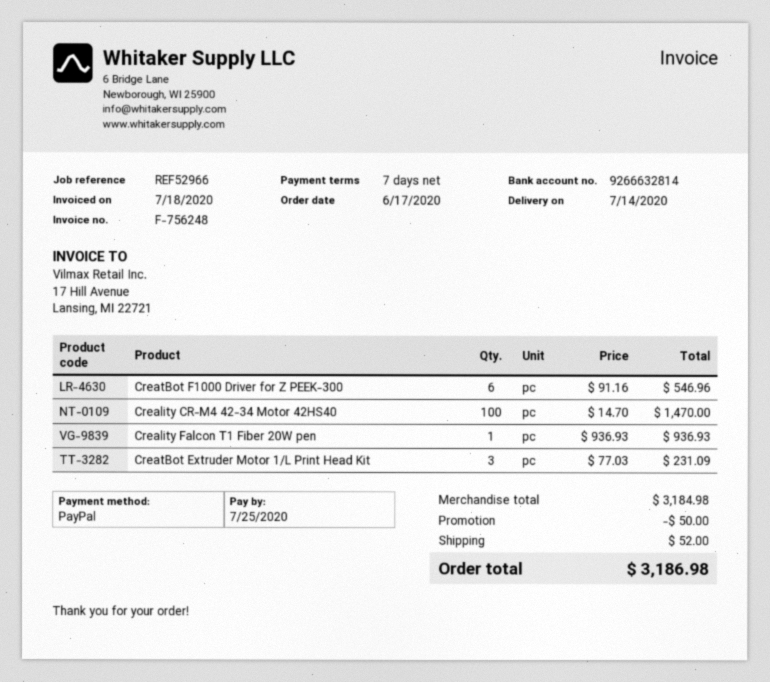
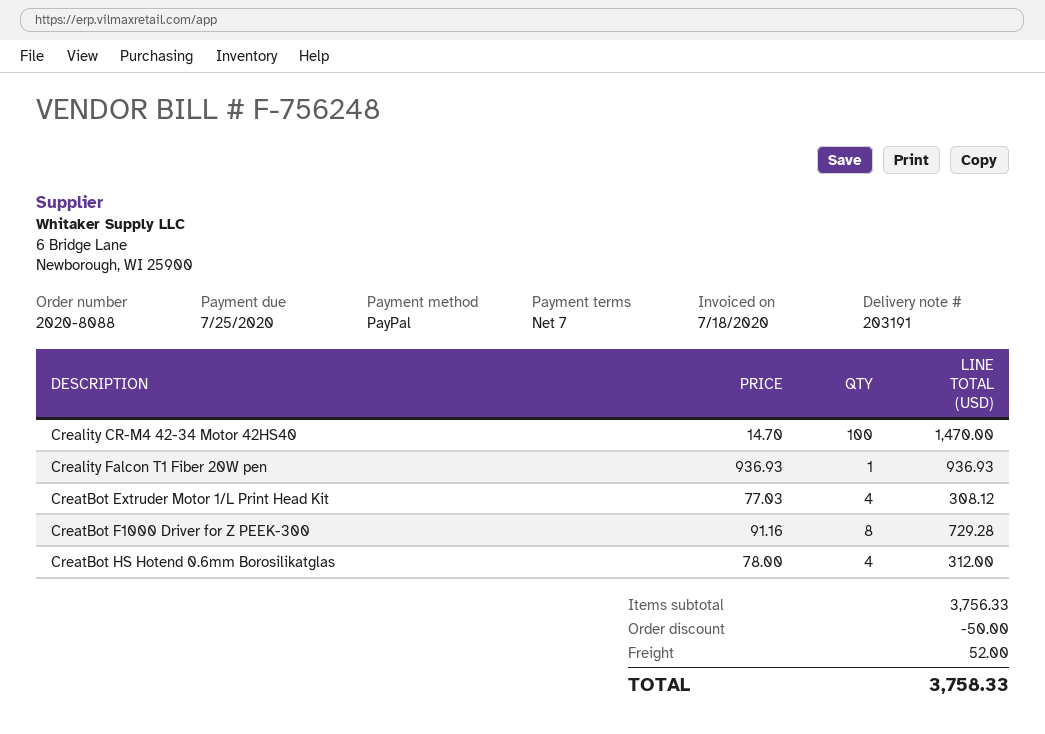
CreatBot F1000 Driver for Z PEEK-300: 6 x 91.16 = 546.96 -> 8 x 91.16 = 729.28
CreatBot Extruder Motor 1/L Print Head Kit: 3 x 77.03 = 231.09 -> 4 x 77.03 = 308.12
CreatBot HS Hotend 0.6mm Borosilikatglas: none -> 4 x 78.00 = 312.00
subtotal: 3184.98 -> 3756.33
total: 3186.98 -> 3758.33

